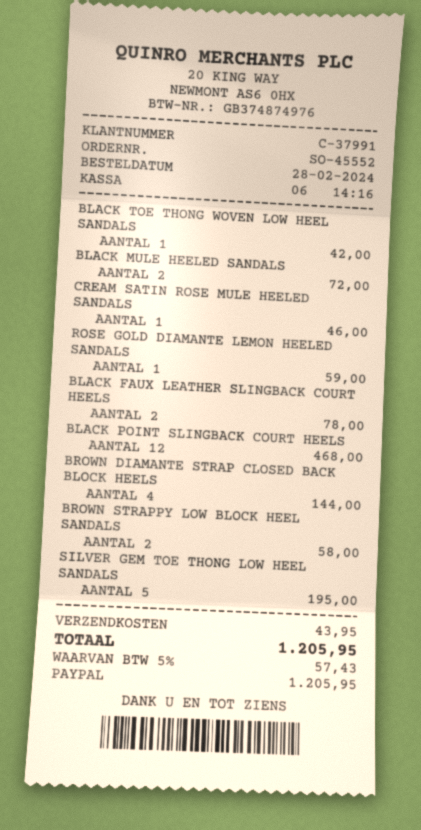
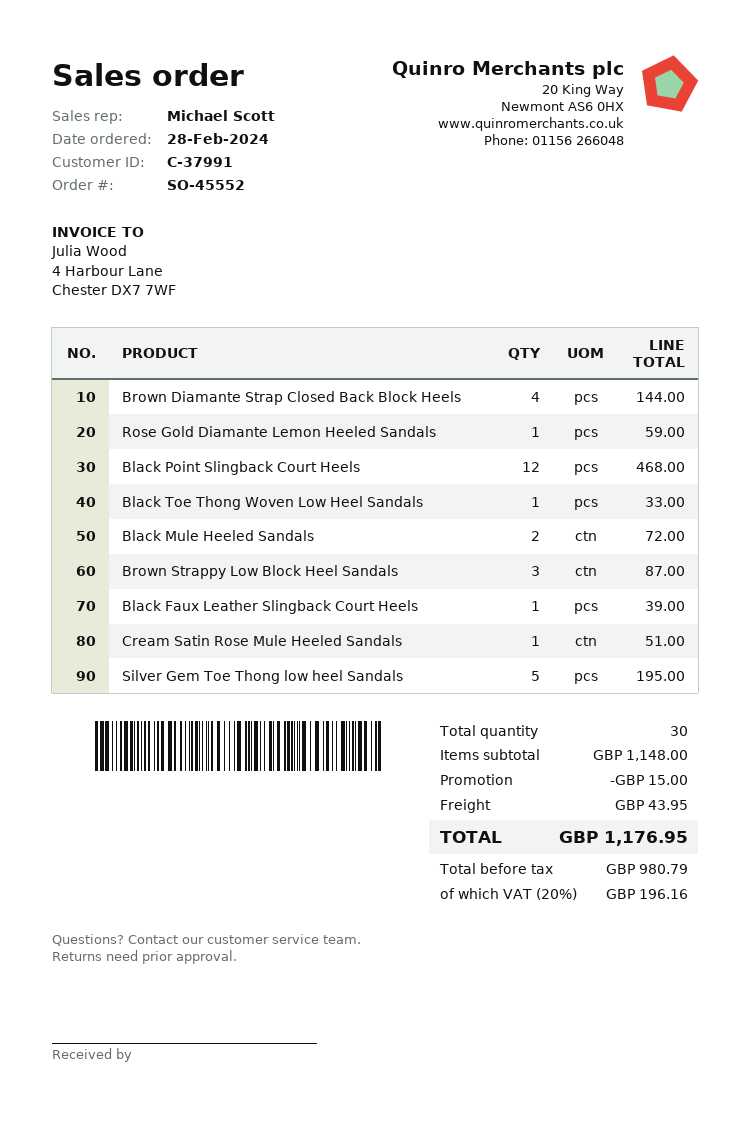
BLACK TOE THONG WOVEN LOW HEEL SANDALS: 1 for 42.00 -> 1 for 33.00
CREAM SATIN ROSE MULE HEELED SANDALS: 1 for 46.00 -> 1 for 51.00
BLACK FAUX LEATHER SLINGBACK COURT HEELS: 2 for 78.00 -> 1 for 39.00
BROWN STRAPPY LOW BLOCK HEEL SANDALS: 2 for 58.00 -> 3 for 87.00
discount: none -> 15.00
tax: 5% = 57.43 -> 20% = 196.16
total: 1205.95 -> 1176.95

